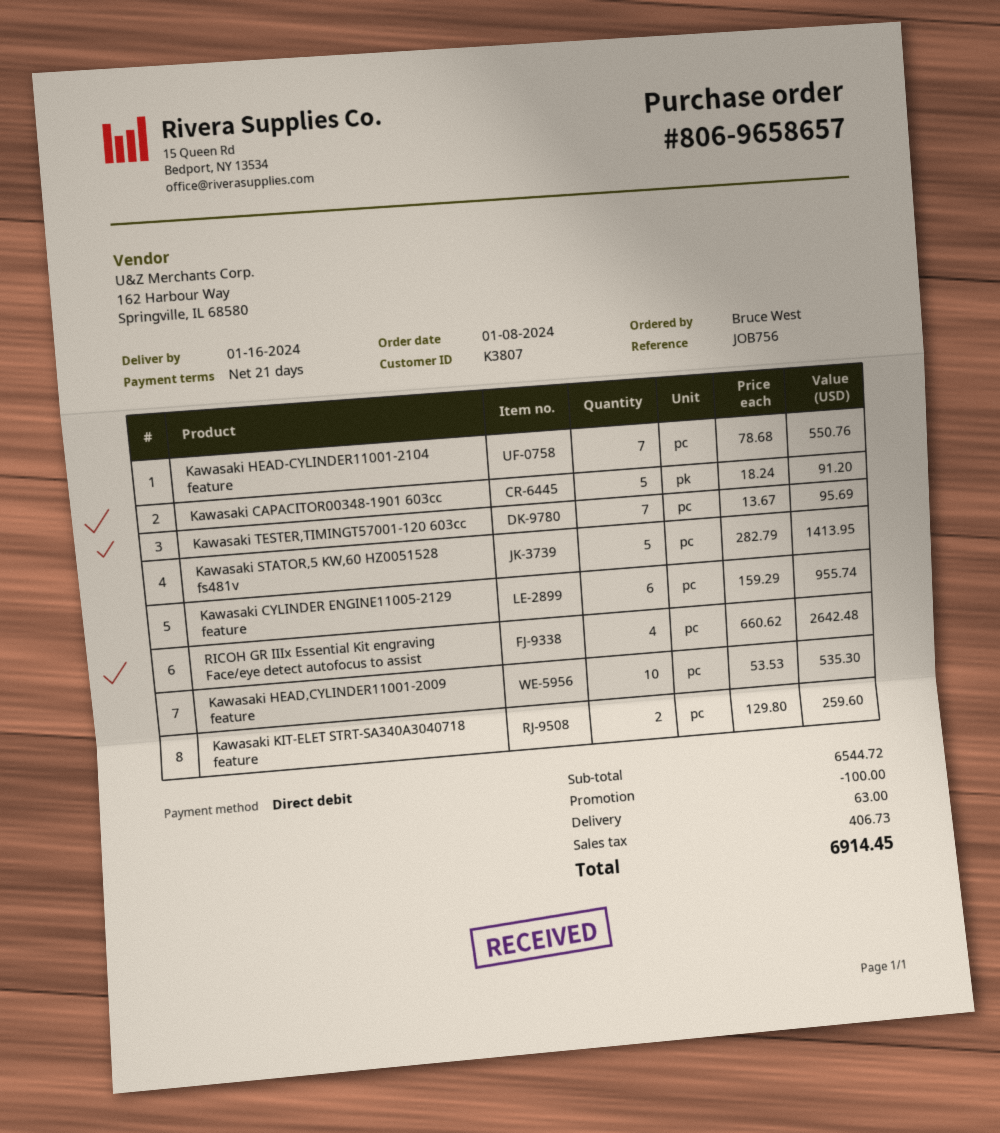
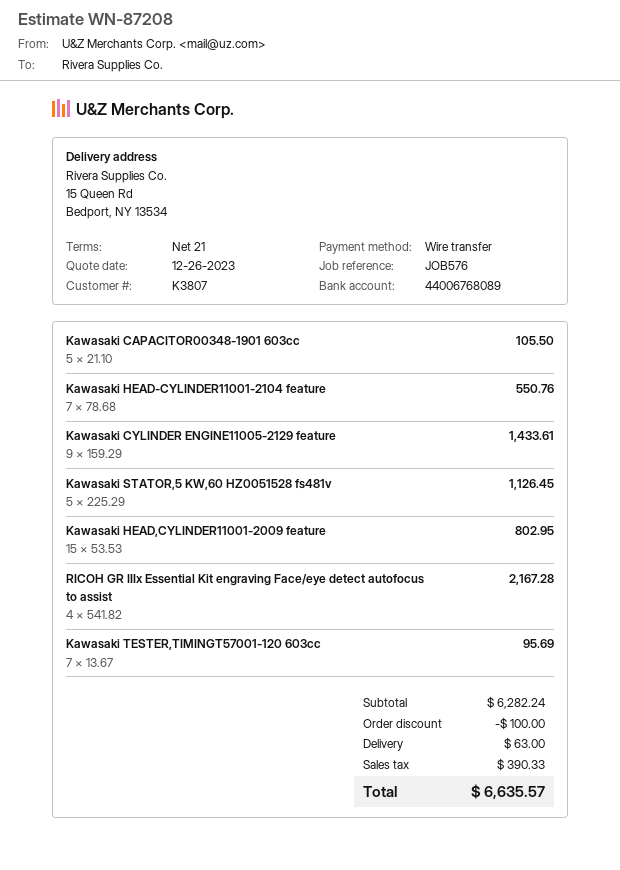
reference: JOB756 -> JOB576
payment method: direct debit -> bank transfer
Kawasaki CAPACITOR00348-1901 603cc: 5 x 18.24 = 91.20 -> 5 x 21.10 = 105.50
Kawasaki STATOR,5 KW,60 HZ0051528 fs481v: 5 x 282.79 = 1413.95 -> 5 x 225.29 = 1126.45
Kawasaki CYLINDER ENGINE11005-2129 feature: 6 x 159.29 = 955.74 -> 9 x 159.29 = 1433.61
RICOH GR IIIx Essential Kit engraving Face/eye detect autofocus to assist: 4 x 660.62 = 2642.48 -> 4 x 541.82 = 2167.28
Kawasaki HEAD,CYLINDER11001-2009 feature: 10 x 53.53 = 535.30 -> 15 x 53.53 = 802.95
Kawasaki KIT-ELET STRT-SA340A3040718 feature: 2 x 129.80 = 259.60 -> none
subtotal: 6544.72 -> 6282.24
tax: 406.73 -> 390.33
total: 6914.45 -> 6635.57

